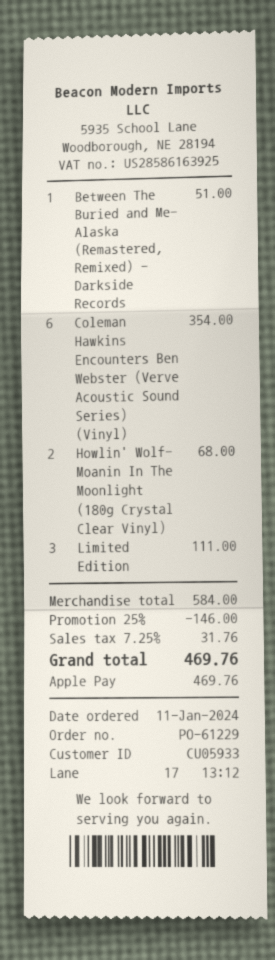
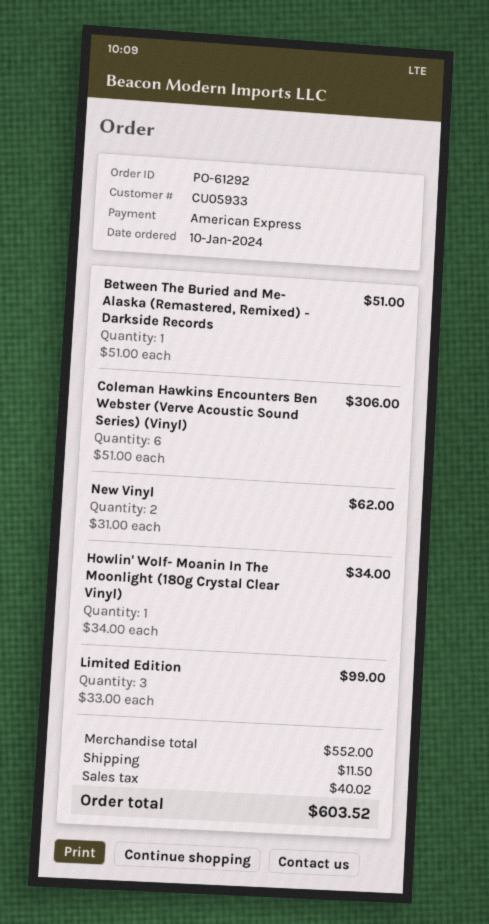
order number: PO-61229 -> PO-61292
order date: 2024-01-11 -> 2024-01-10
payment method: Apple Pay -> American Express
Coleman Hawkins Encounters Ben Webster (Verve Acoustic Sound Series) (Vinyl): 6 for 354.00 -> 6 for 306.00
Howlin' Wolf- Moanin In The Moonlight (180g Crystal Clear Vinyl): 2 for 68.00 -> 1 for 34.00
Limited Edition: 3 for 111.00 -> 3 for 99.00
New Vinyl: none -> 2 for 62.00
subtotal: 584.00 -> 552.00
discount: 25% = 146.00 -> none
shipping: none -> 11.50
tax: 31.76 -> 40.02
total: 469.76 -> 603.52

